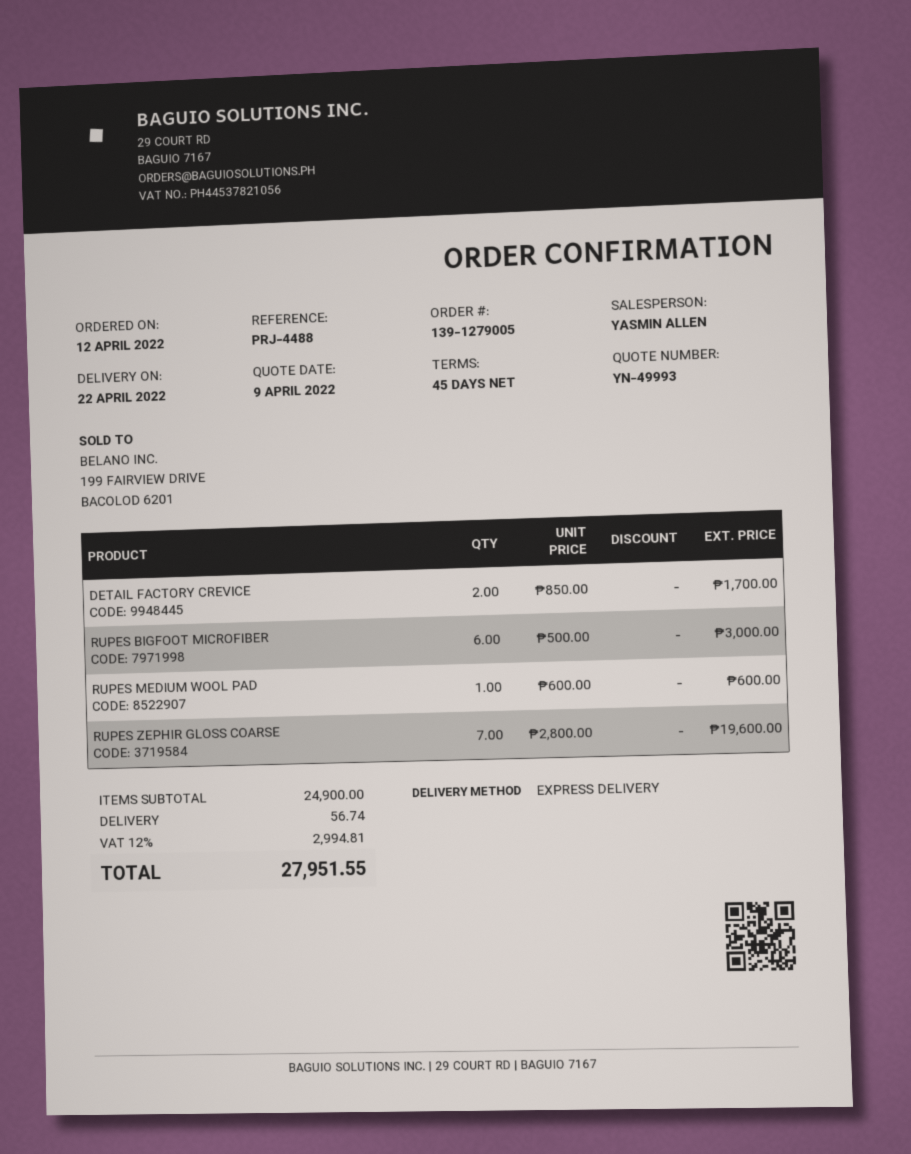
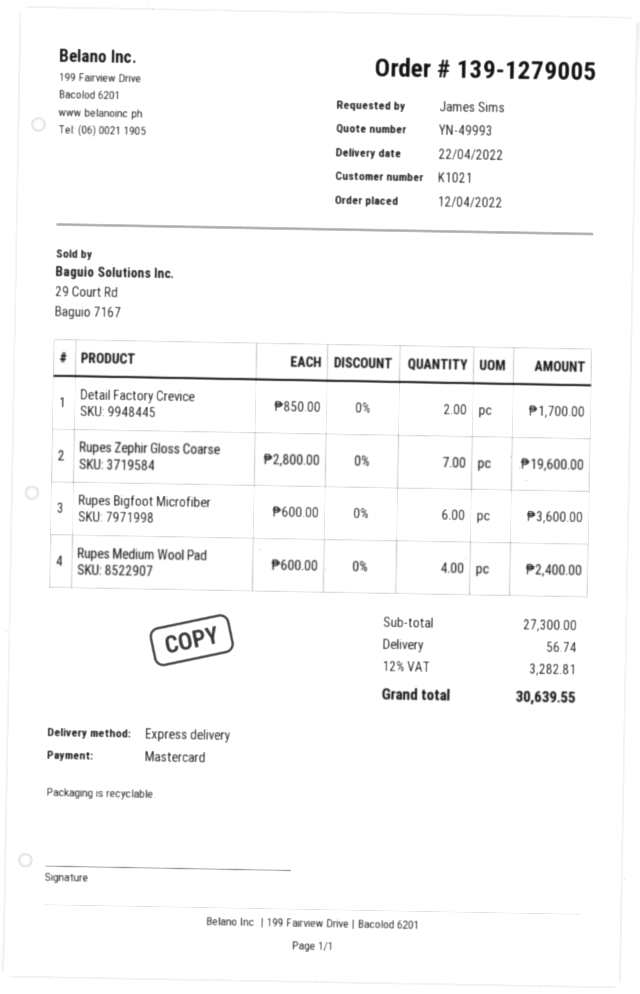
RUPES BIGFOOT MICROFIBER: 6 x 500.00 = 3000.00 -> 6 x 600.00 = 3600.00
RUPES MEDIUM WOOL PAD: 1 x 600.00 = 600.00 -> 4 x 600.00 = 2400.00
subtotal: 24900.00 -> 27300.00
tax: 12% = 2994.81 -> 12% = 3282.81
total: 27951.55 -> 30639.55

